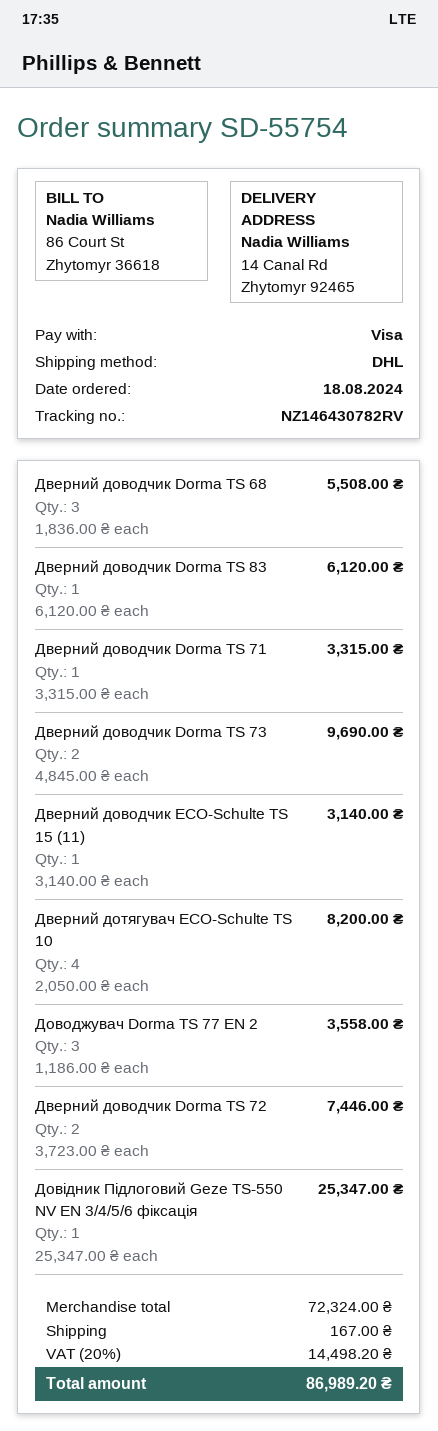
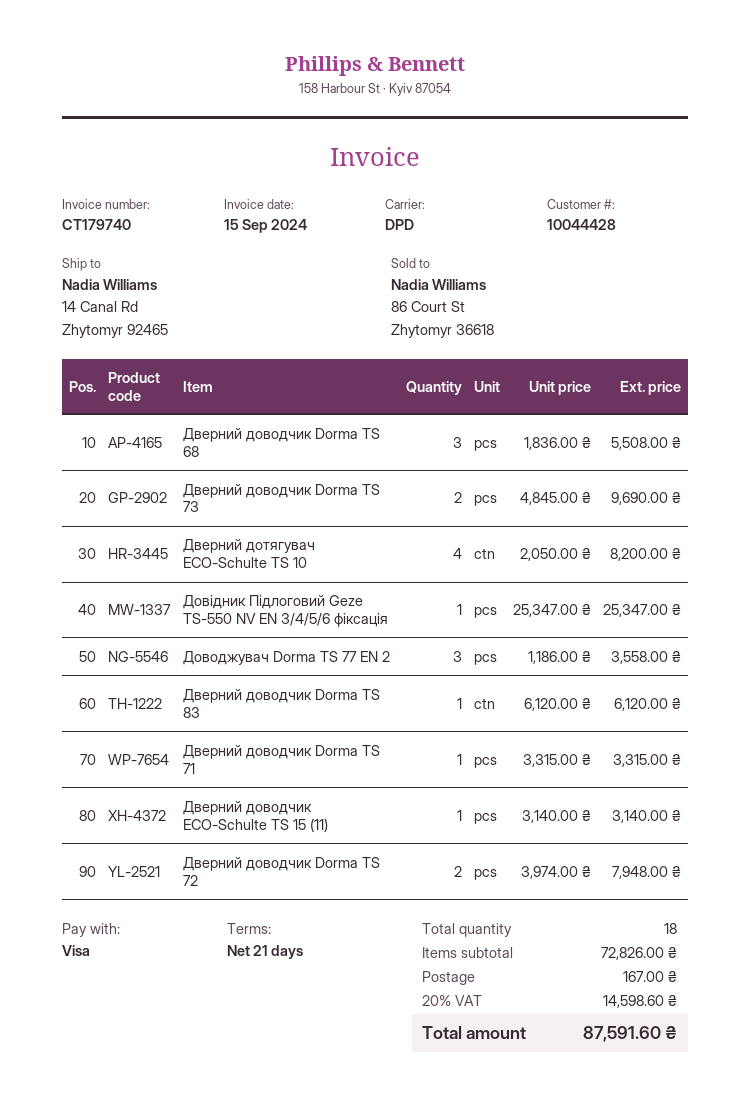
shipping method: DHL -> DPD
Дверний доводчик Dorma TS 72: 2 x 3723.00 = 7446.00 -> 2 x 3974.00 = 7948.00
subtotal: 72324.00 -> 72826.00
tax: 20% = 14498.20 -> 20% = 14598.60
total: 86989.20 -> 87591.60

